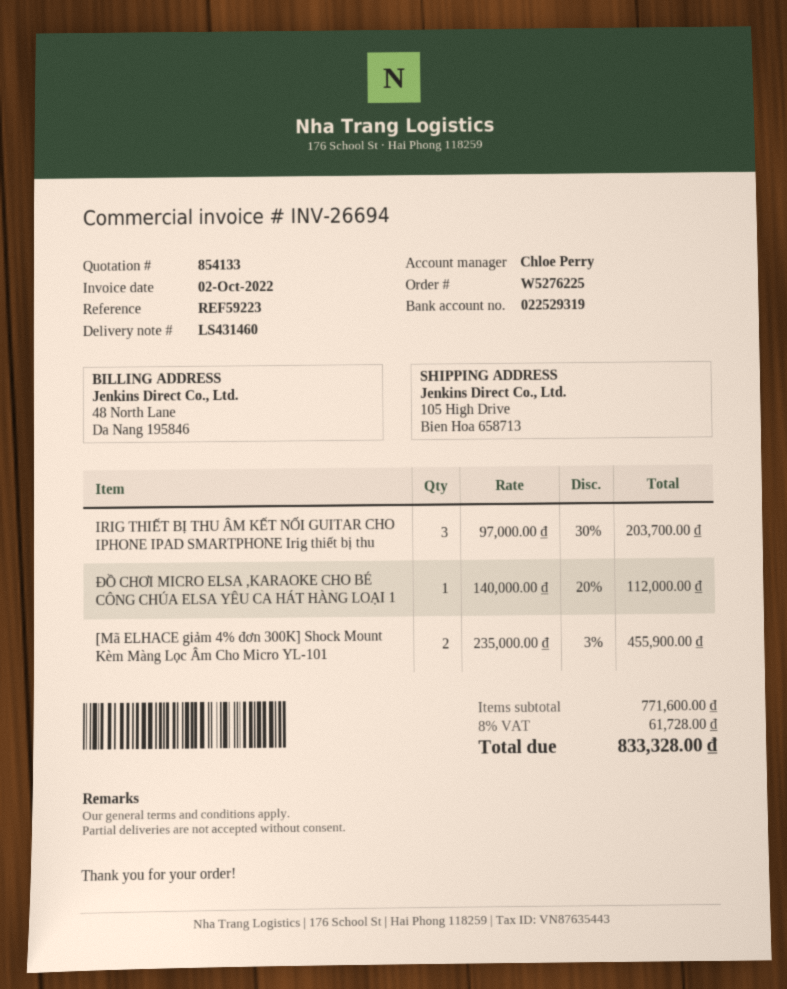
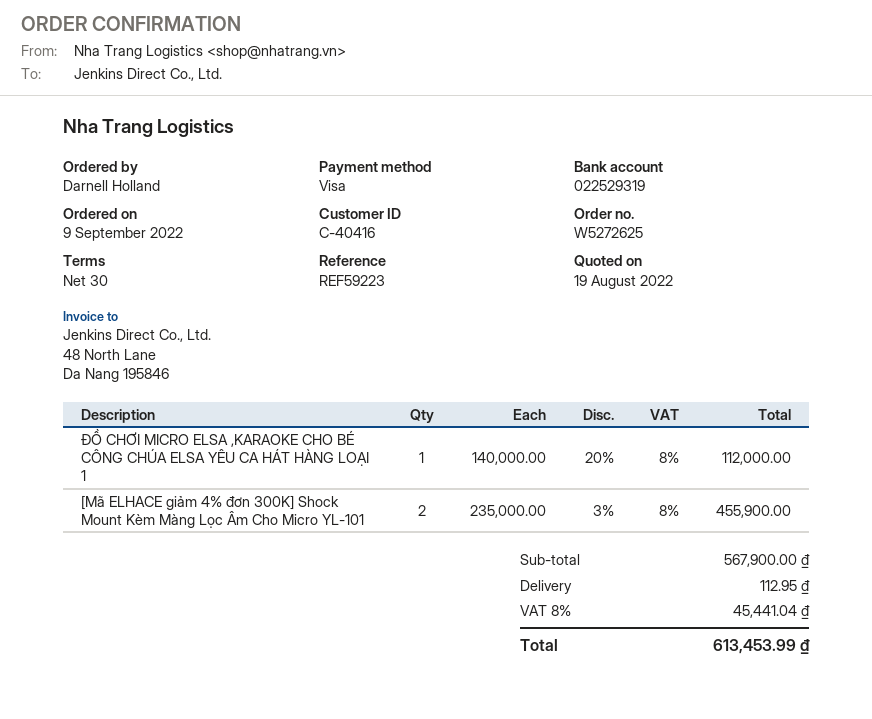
order number: W5276225 -> W5272625
IRIG THIẾT BỊ THU ÂM KẾT NỐI GUITAR CHO IPHONE IPAD SMARTPHONE Irig thiết bị thu: 3 x 97000.00 - 30% = 203700.00 -> none
subtotal: 771600.00 -> 567900.00
shipping: none -> 112.95
tax: 8% = 61728.00 -> 8% = 45441.04
total: 833328.00 -> 613453.99

